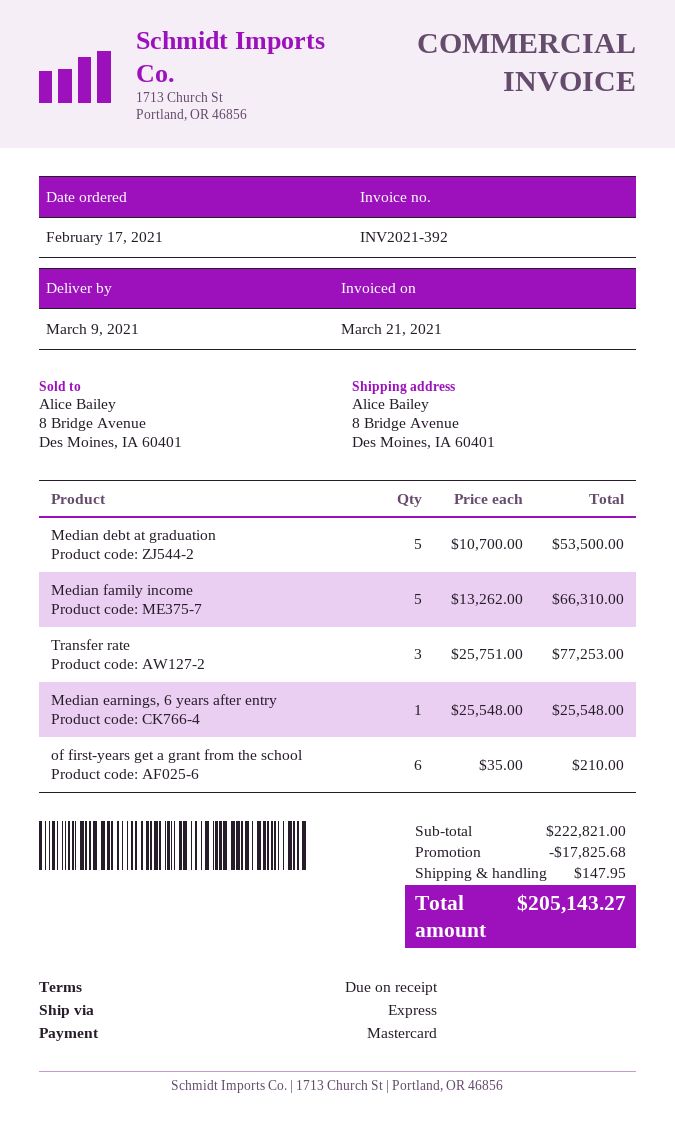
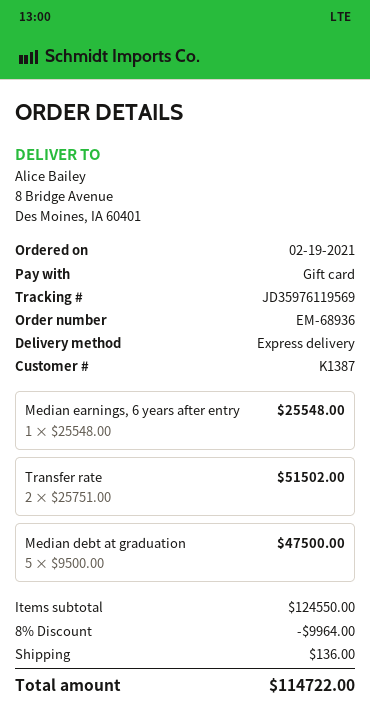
order date: 2021-02-17 -> 2021-02-19
payment method: Mastercard -> gift card
Median debt at graduation: 5 x 10700.00 = 53500.00 -> 5 x 9500.00 = 47500.00
Median family income: 5 x 13262.00 = 66310.00 -> none
Transfer rate: 3 x 25751.00 = 77253.00 -> 2 x 25751.00 = 51502.00
of first-years get a grant from the school: 6 x 35.00 = 210.00 -> none
subtotal: 222821.00 -> 124550.00
discount: 17825.68 -> 9964.00
shipping: 147.95 -> 136.00
total: 205143.27 -> 114722.00

